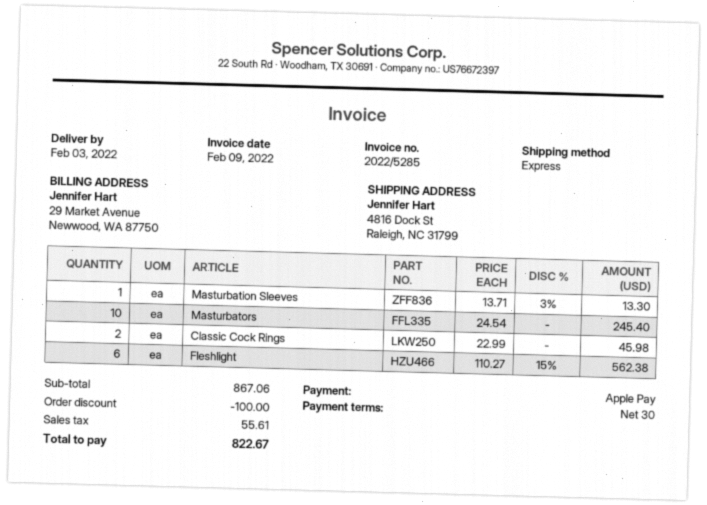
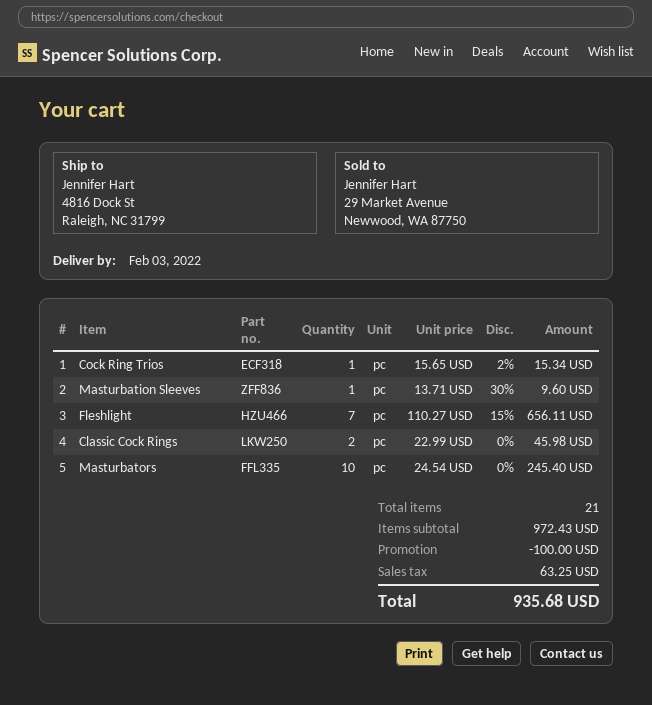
Masturbation Sleeves: 1 x 13.71 - 3% = 13.30 -> 1 x 13.71 - 30% = 9.60
Fleshlight: 6 x 110.27 - 15% = 562.38 -> 7 x 110.27 - 15% = 656.11
Cock Ring Trios: none -> 1 x 15.65 - 2% = 15.34
subtotal: 867.06 -> 972.43
tax: 55.61 -> 63.25
total: 822.67 -> 935.68

